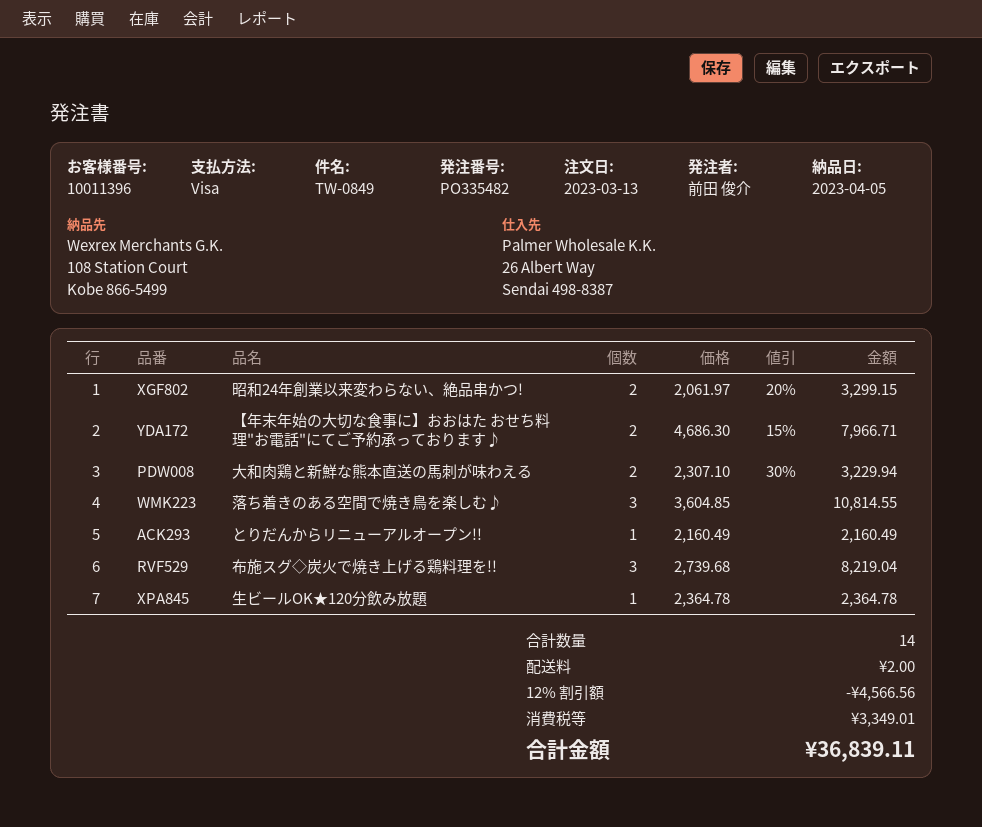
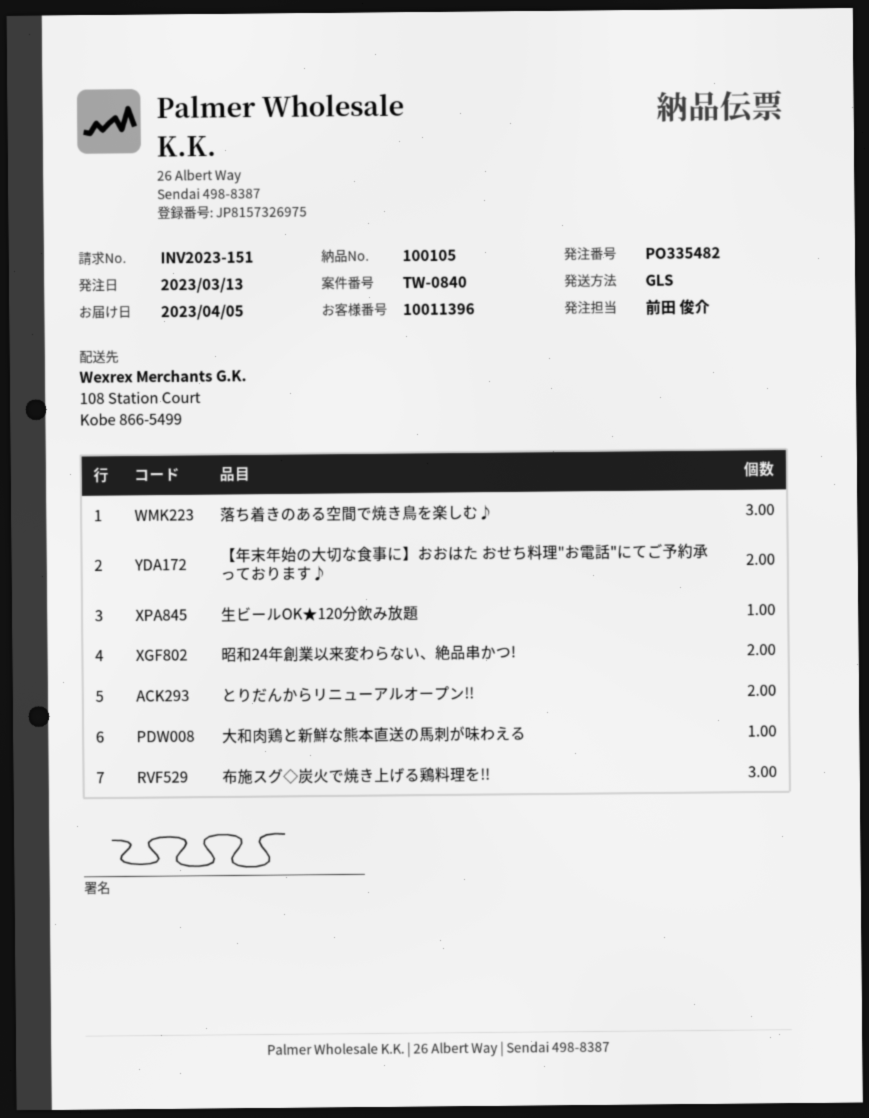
reference: TW-0849 -> TW-0840
大和肉鶏と新鮮な熊本直送の馬刺が味わえる: 2 -> 1
とりだんからリニューアルオープン!!: 1 -> 2

